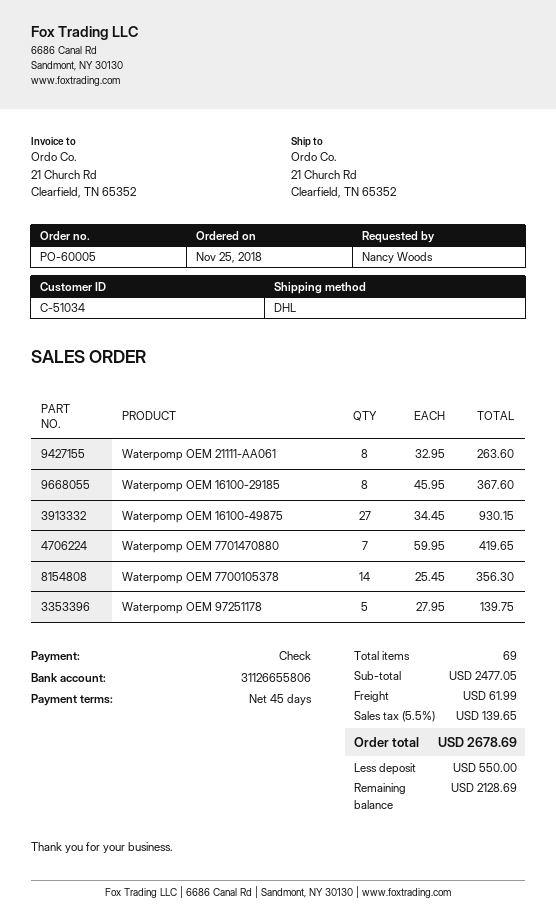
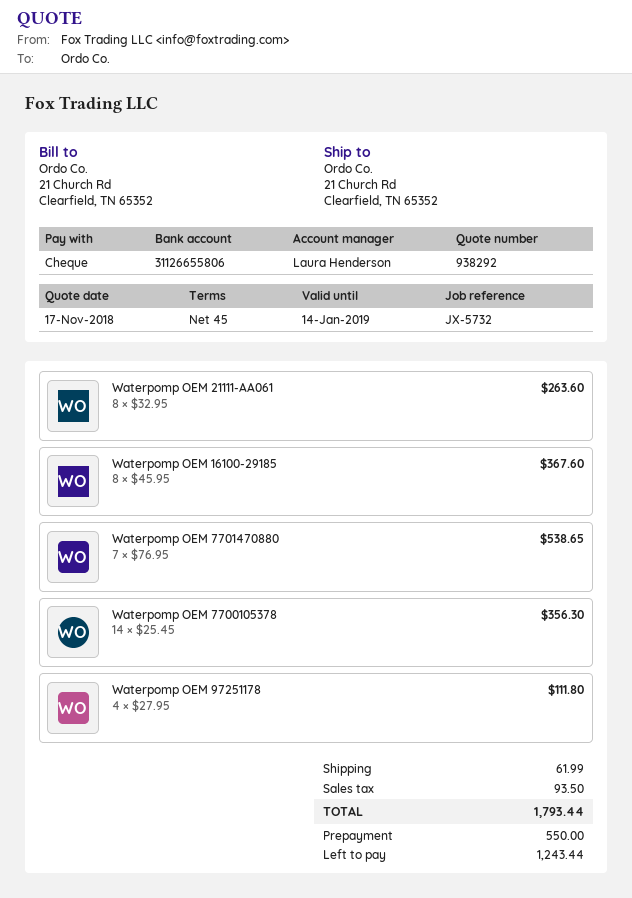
Waterpomp OEM 16100-49875: 27 x 34.45 = 930.15 -> none
Waterpomp OEM 7701470880: 7 x 59.95 = 419.65 -> 7 x 76.95 = 538.65
Waterpomp OEM 97251178: 5 x 27.95 = 139.75 -> 4 x 27.95 = 111.80
tax: 139.65 -> 93.50
total: 2678.69 -> 1793.44
balance: 2128.69 -> 1243.44

